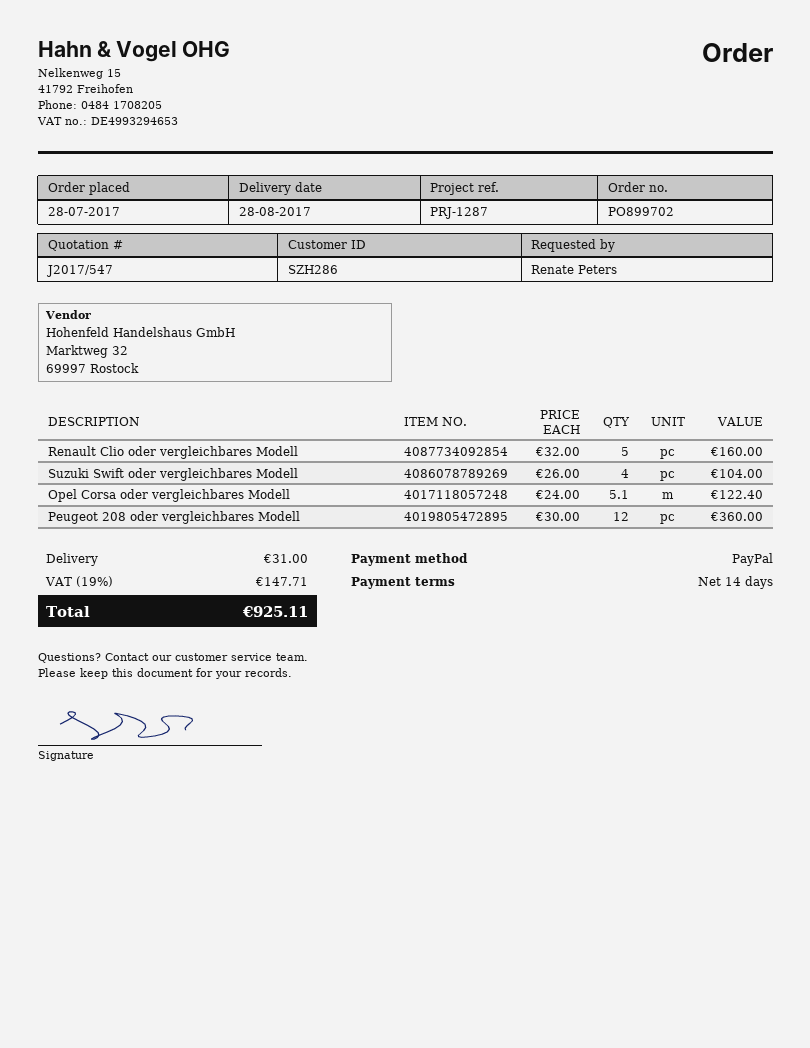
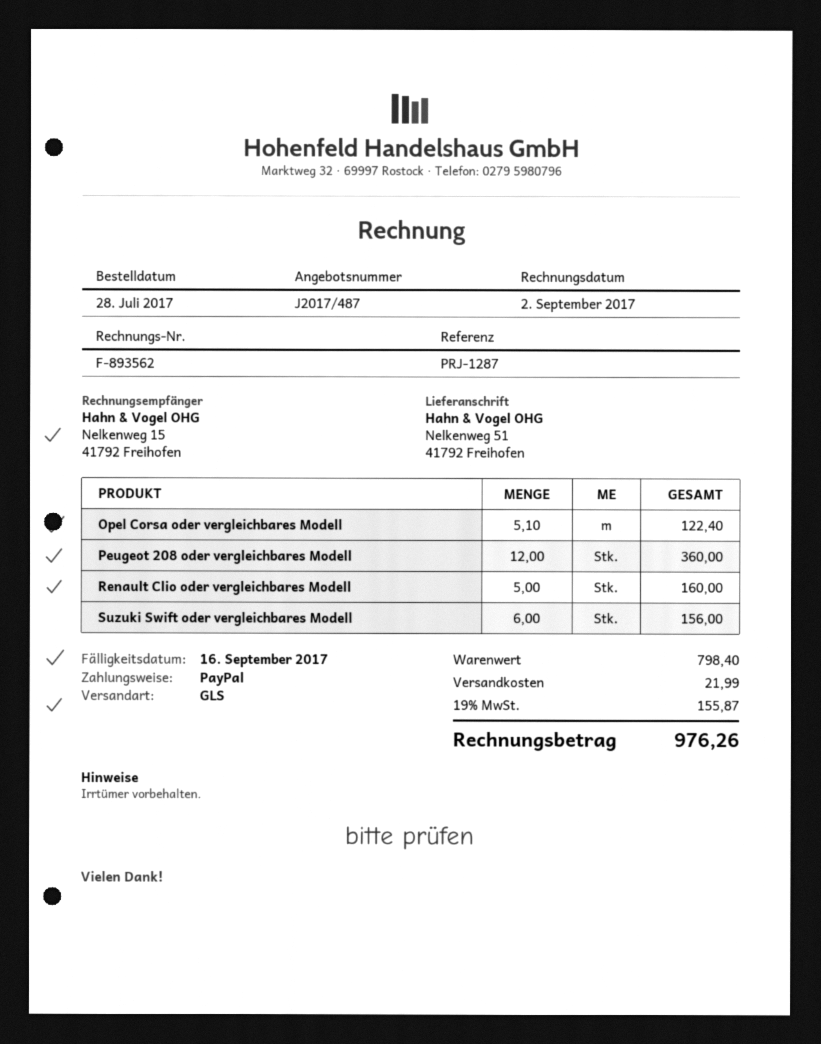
quote number: J2017/547 -> J2017/487
Suzuki Swift oder vergleichbares Modell: 4 for 104.00 -> 6 for 156.00
shipping: 31.00 -> 21.99
tax: 19% = 147.71 -> 19% = 155.87
total: 925.11 -> 976.26

